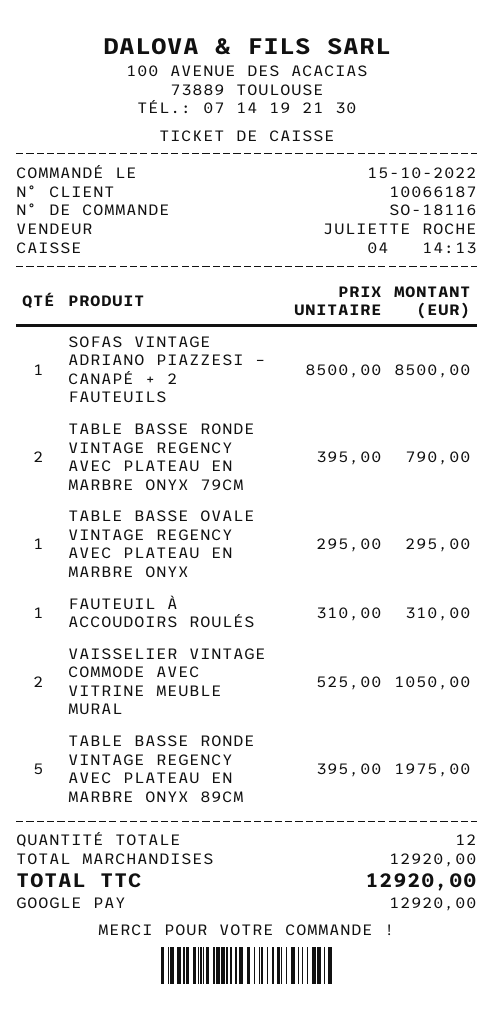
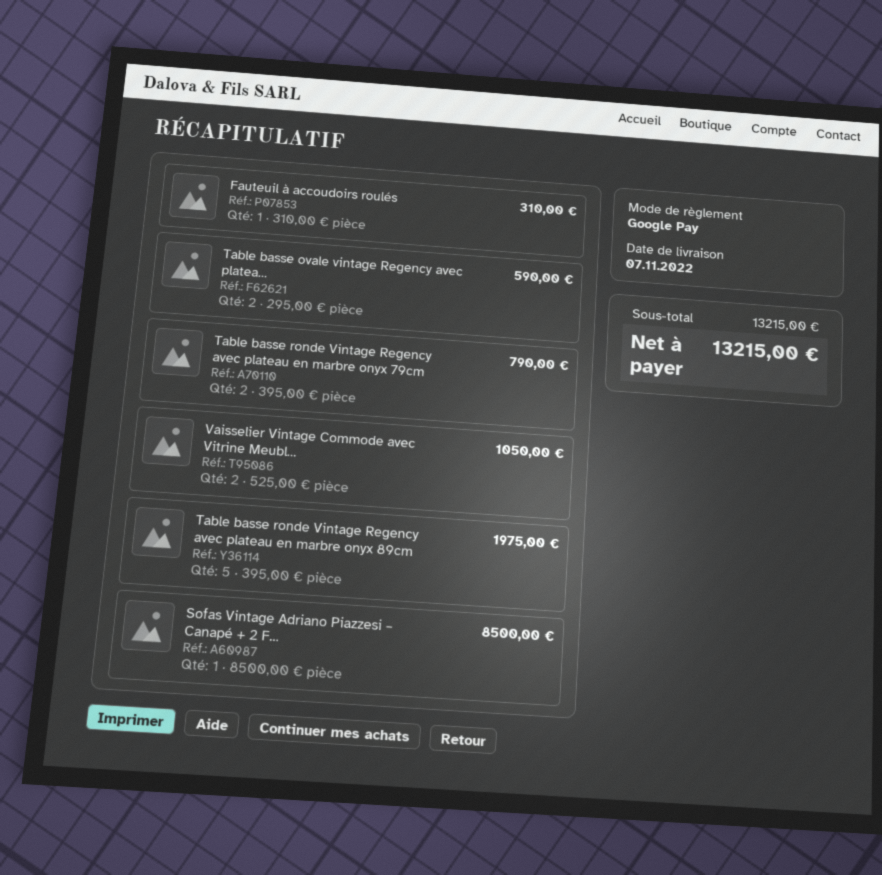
TABLE BASSE OVALE VINTAGE REGENCY AVEC PLATEAU EN MARBRE ONYX: 1 x 295.00 = 295.00 -> 2 x 295.00 = 590.00
subtotal: 12920.00 -> 13215.00
total: 12920.00 -> 13215.00

